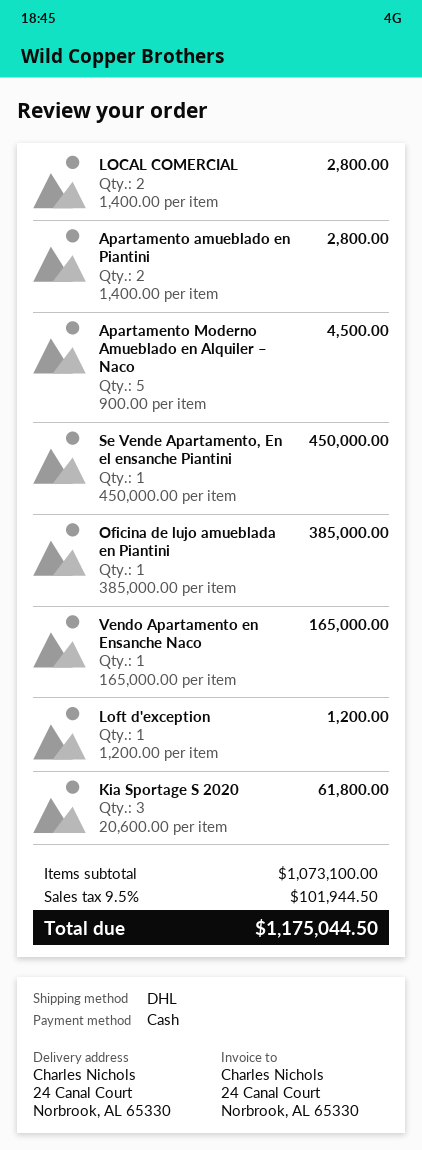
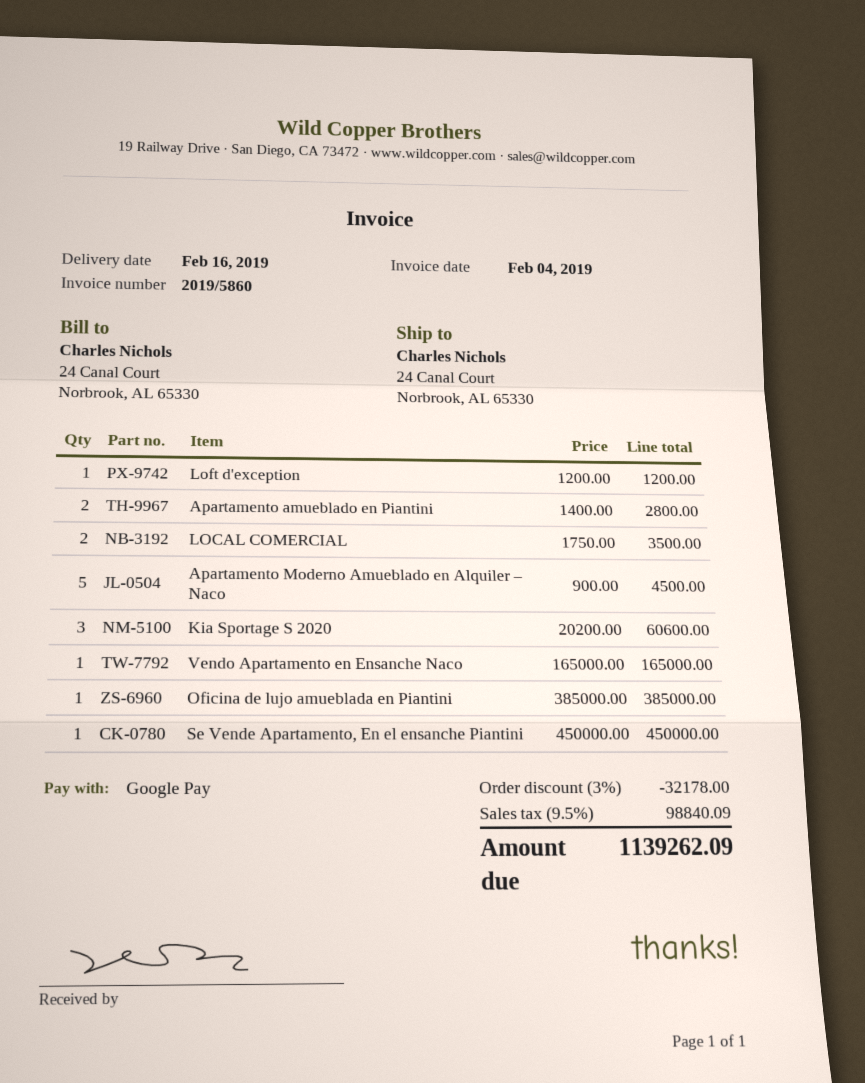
payment method: cash -> Google Pay
LOCAL COMERCIAL: 2 x 1400.00 = 2800.00 -> 2 x 1750.00 = 3500.00
Kia Sportage S 2020: 3 x 20600.00 = 61800.00 -> 3 x 20200.00 = 60600.00
discount: none -> 3% = 32178.00
tax: 9.5% = 101944.50 -> 9.5% = 98840.09
total: 1175044.50 -> 1139262.09

